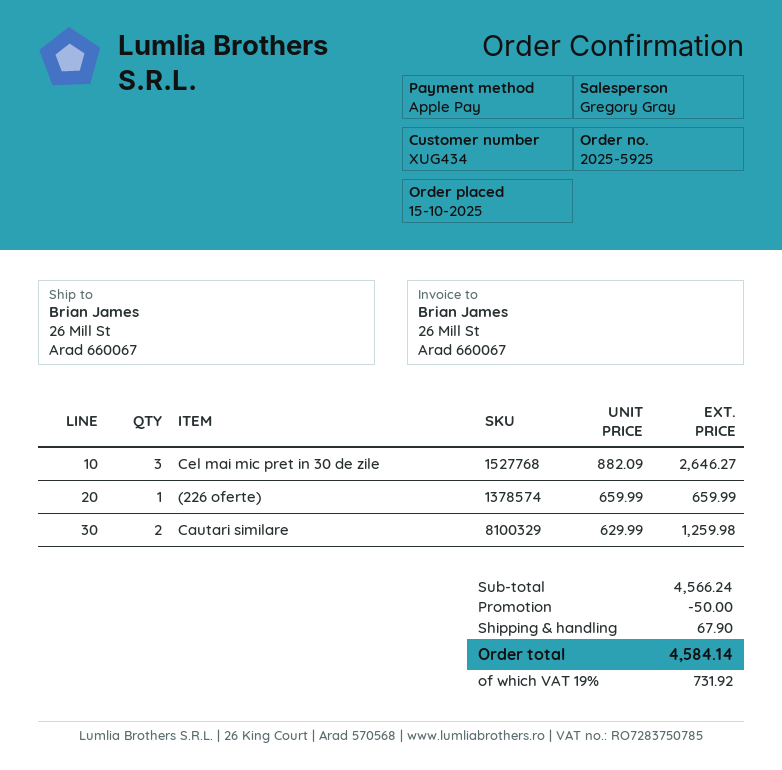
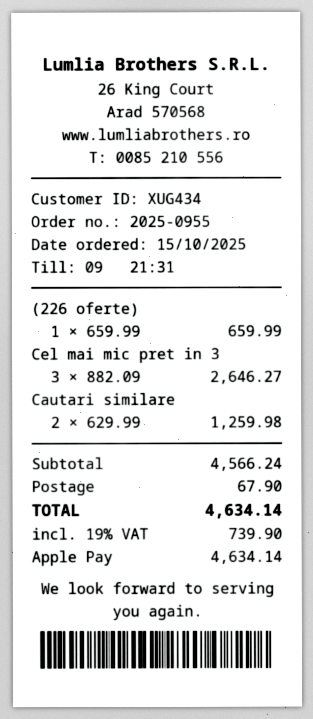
order number: 2025-5925 -> 2025-0955
discount: 50.00 -> none
tax: 19% = 731.92 -> 19% = 739.90
total: 4584.14 -> 4634.14

